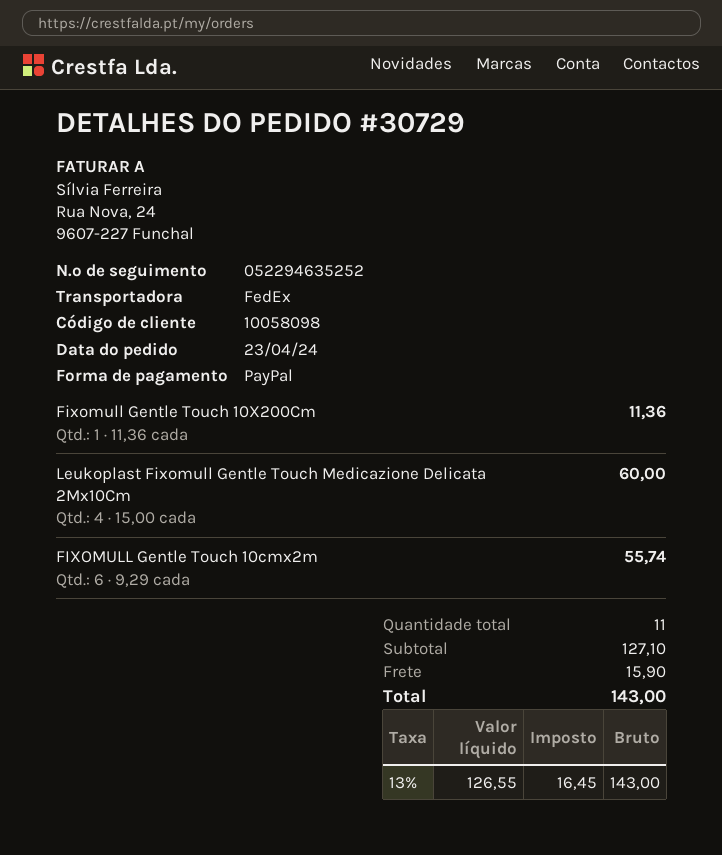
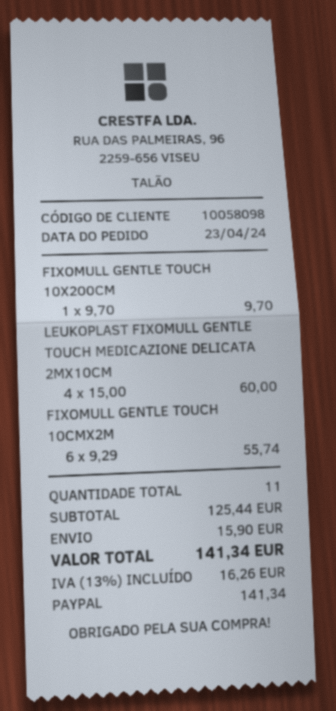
Fixomull Gentle Touch 10X200Cm: 1 x 11.36 = 11.36 -> 1 x 9.70 = 9.70
subtotal: 127.10 -> 125.44
tax: 13% = 16.45 -> 13% = 16.26
total: 143.00 -> 141.34

